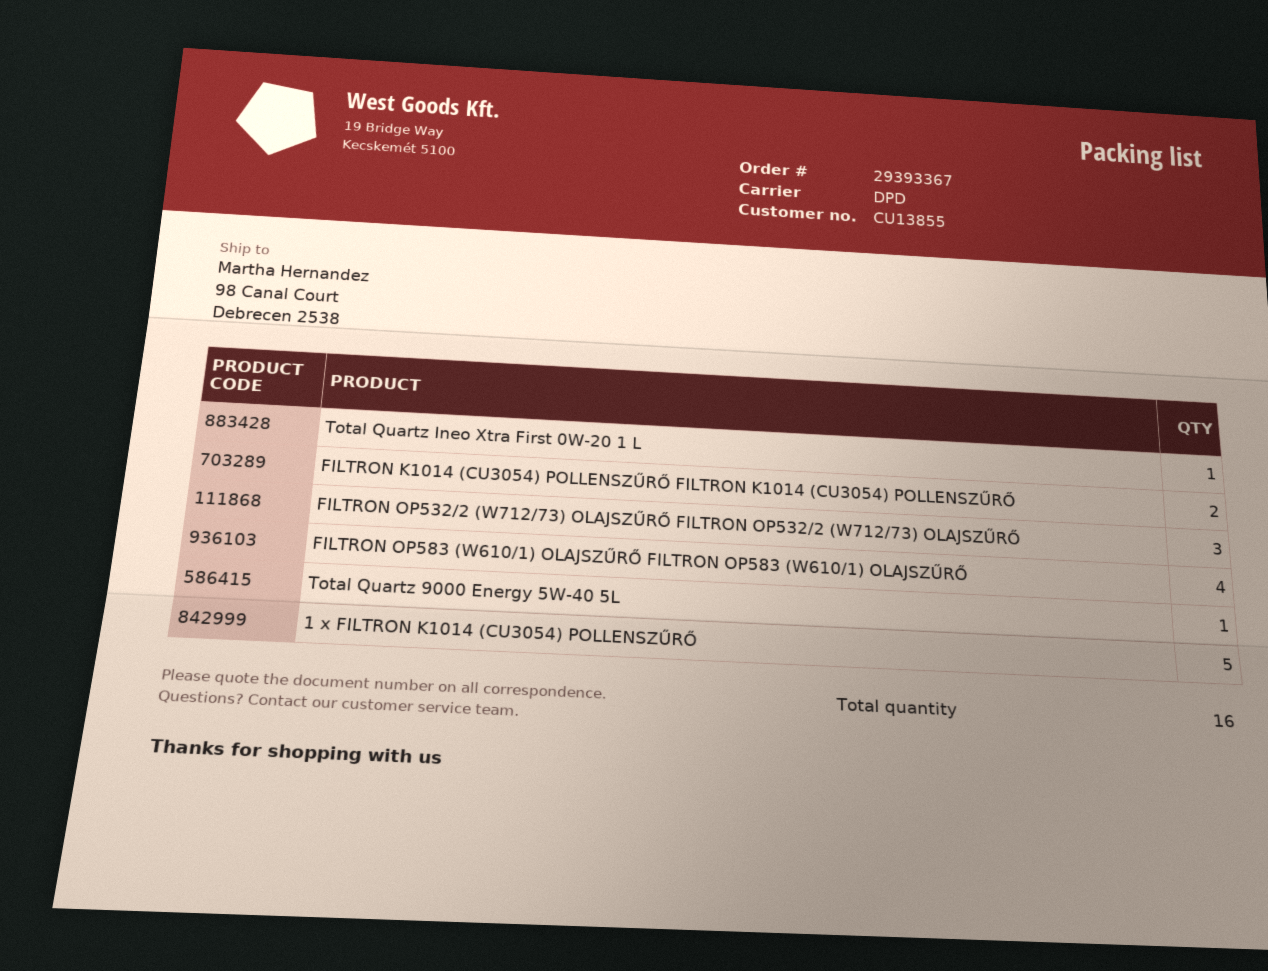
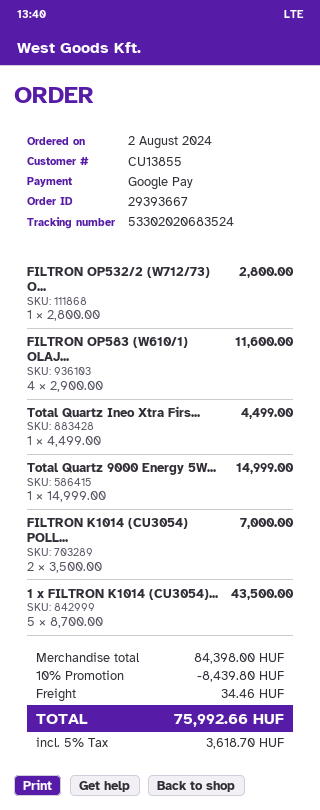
order number: 29393367 -> 29393667
FILTRON OP532/2 (W712/73) OLAJSZŰRŐ FILTRON OP532/2 (W712/73) OLAJSZŰRŐ: 3 -> 1

